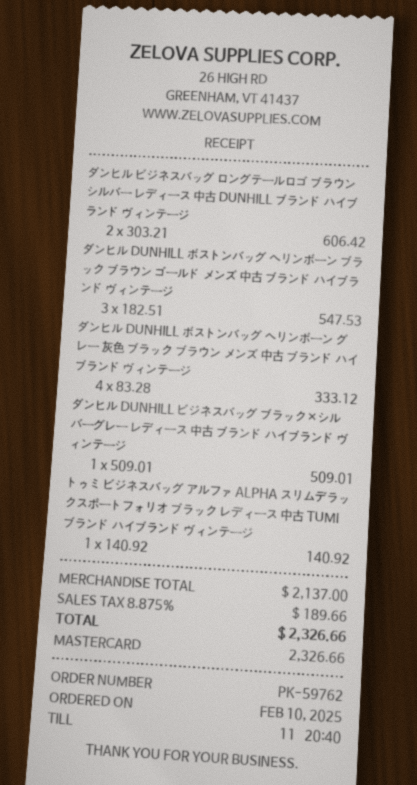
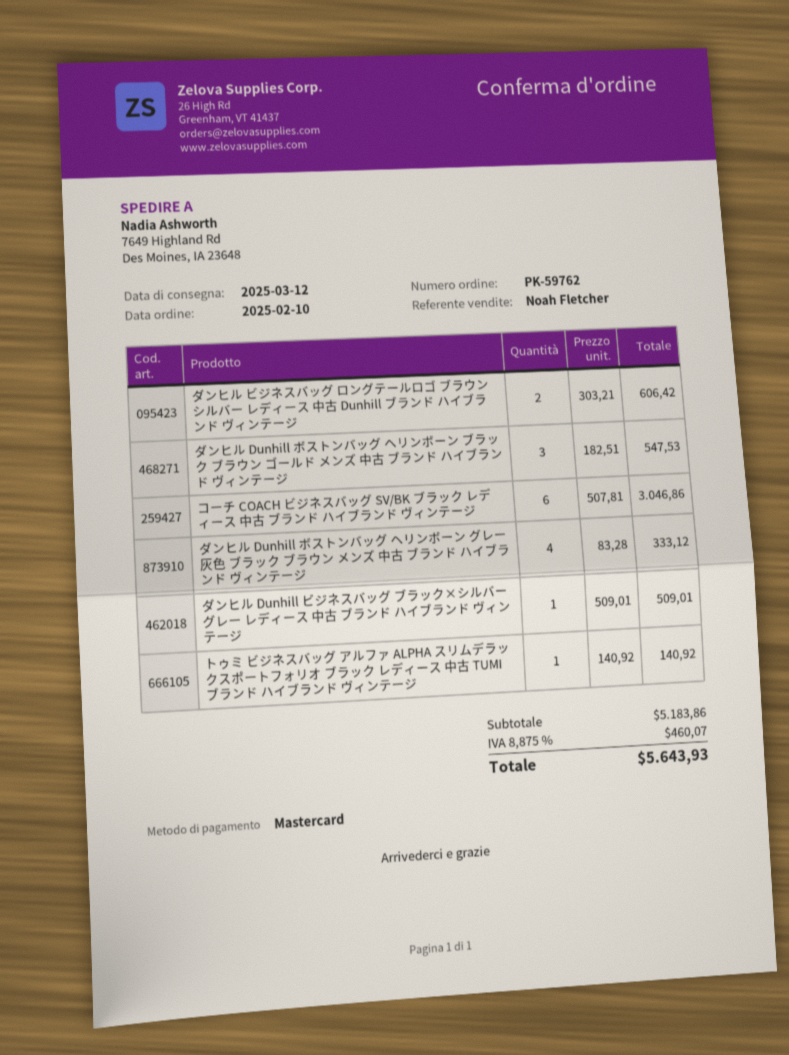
コーチ COACH ビジネスバッグ SV/BK ブラック レディース 中古 ブランド ハイブランド ヴィンテージ: none -> 6 x 507.81 = 3046.86
subtotal: 2137.00 -> 5183.86
tax: 8.875% = 189.66 -> 8.875% = 460.07
total: 2326.66 -> 5643.93

